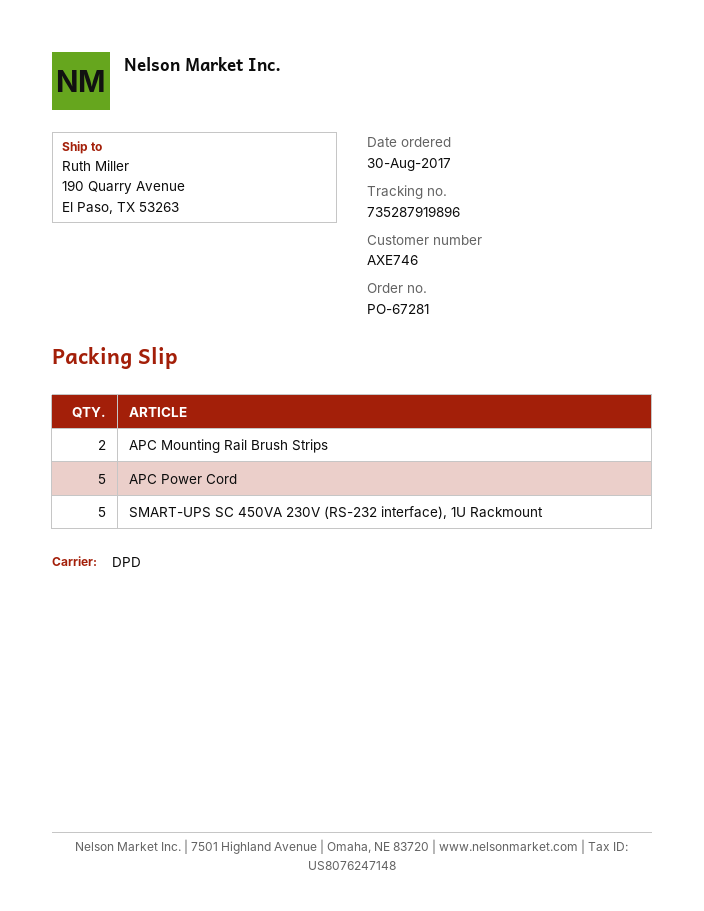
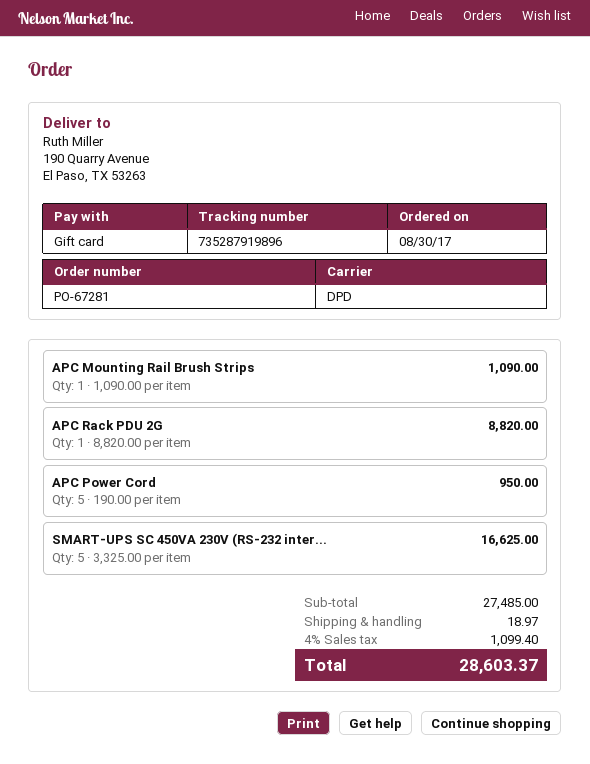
APC Mounting Rail Brush Strips: 2 -> 1
APC Rack PDU 2G: none -> 1

